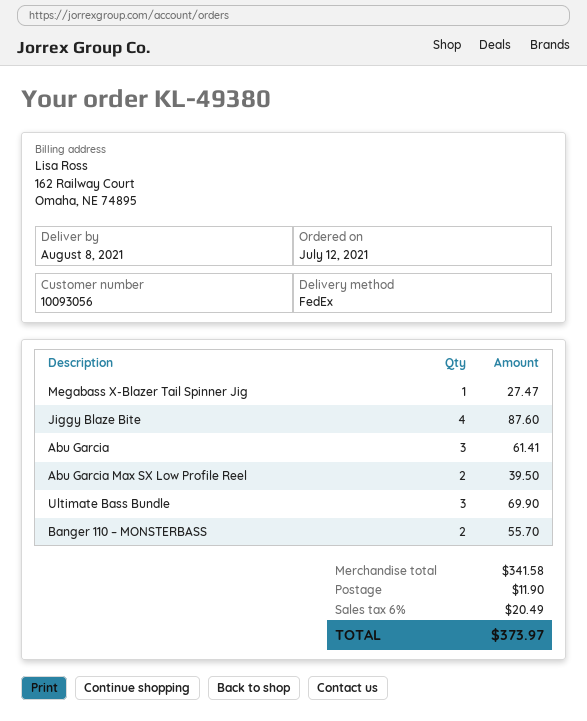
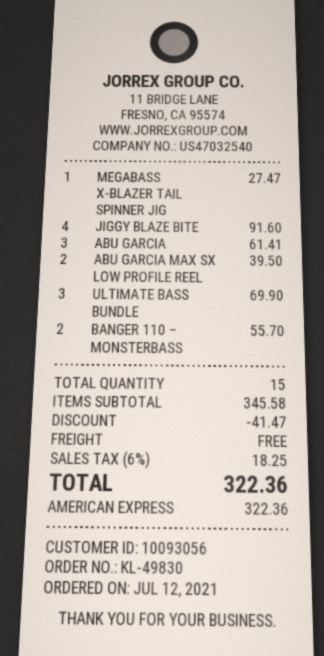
order number: KL-49380 -> KL-49830
Jiggy Blaze Bite: 4 for 87.60 -> 4 for 91.60
subtotal: 341.58 -> 345.58
discount: none -> 41.47
shipping: 11.90 -> 0.00
tax: 6% = 20.49 -> 6% = 18.25
total: 373.97 -> 322.36

